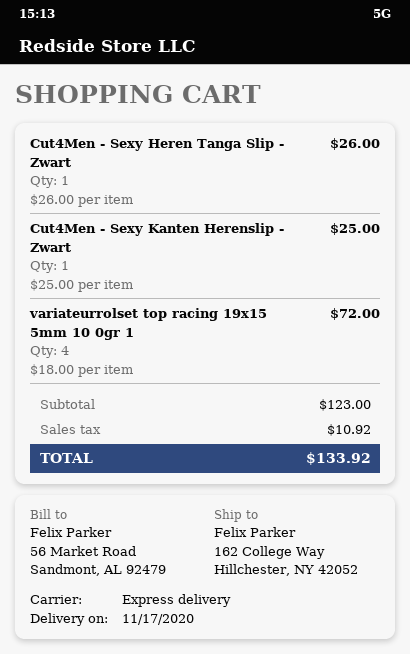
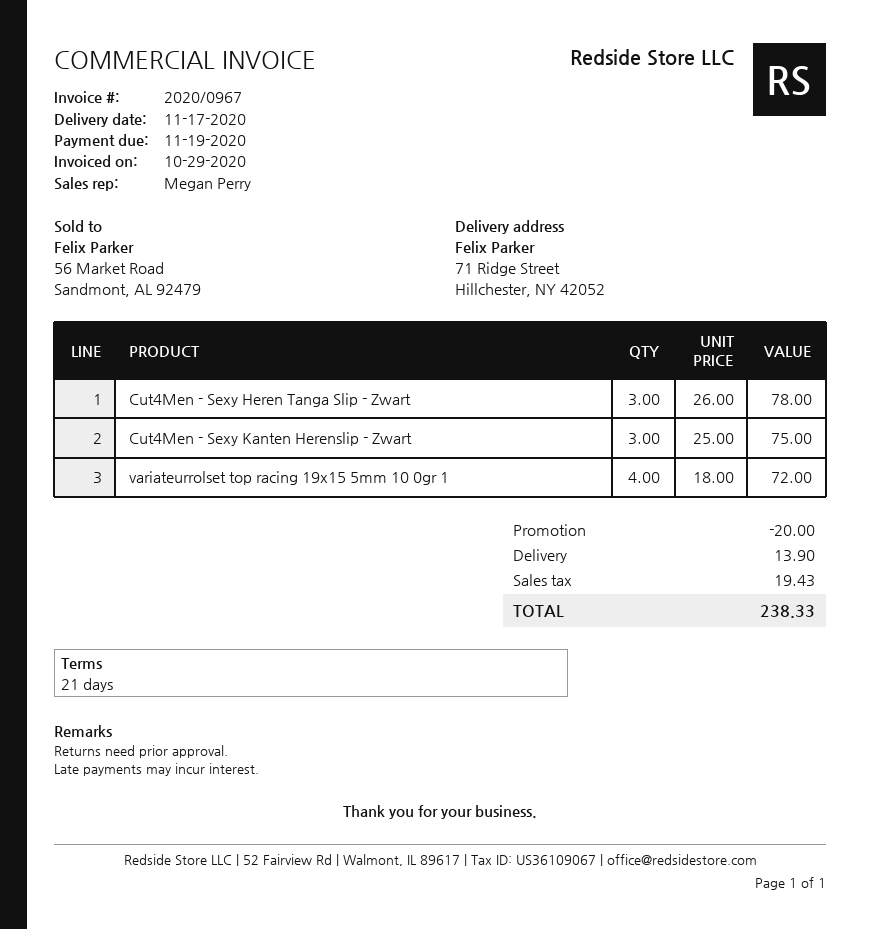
ship to: 162 College Way, Hillchester, NY 42052 -> 71 Ridge Street, Hillchester, NY 42052
Cut4Men - Sexy Heren Tanga Slip - Zwart: 1 x 26.00 = 26.00 -> 3 x 26.00 = 78.00
Cut4Men - Sexy Kanten Herenslip - Zwart: 1 x 25.00 = 25.00 -> 3 x 25.00 = 75.00
discount: none -> 20.00
shipping: none -> 13.90
tax: 10.92 -> 19.43
total: 133.92 -> 238.33

